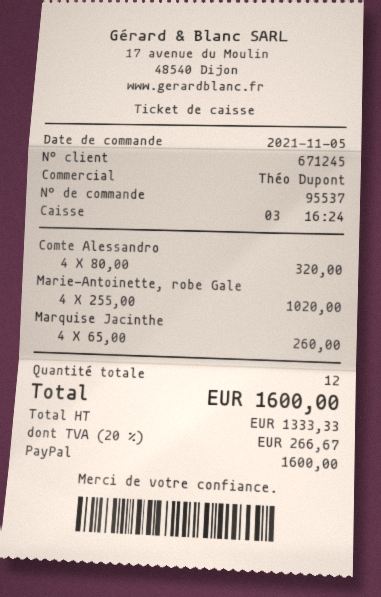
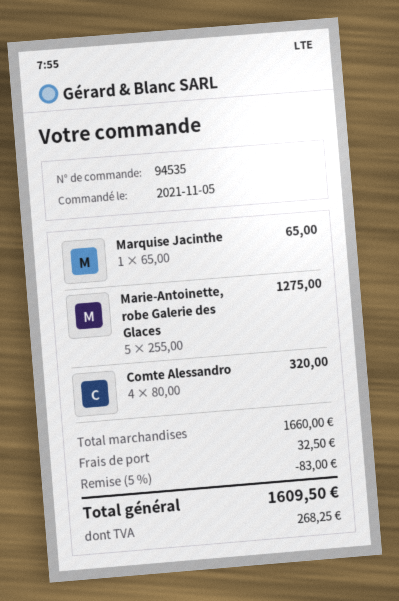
order number: 95537 -> 94535
Marie-Antoinette, robe Gale: 4 x 255.00 = 1020.00 -> 5 x 255.00 = 1275.00
Marquise Jacinthe: 4 x 65.00 = 260.00 -> 1 x 65.00 = 65.00
discount: none -> 5% = 83.00
shipping: none -> 32.50
tax: 266.67 -> 268.25
total: 1600.00 -> 1609.50

